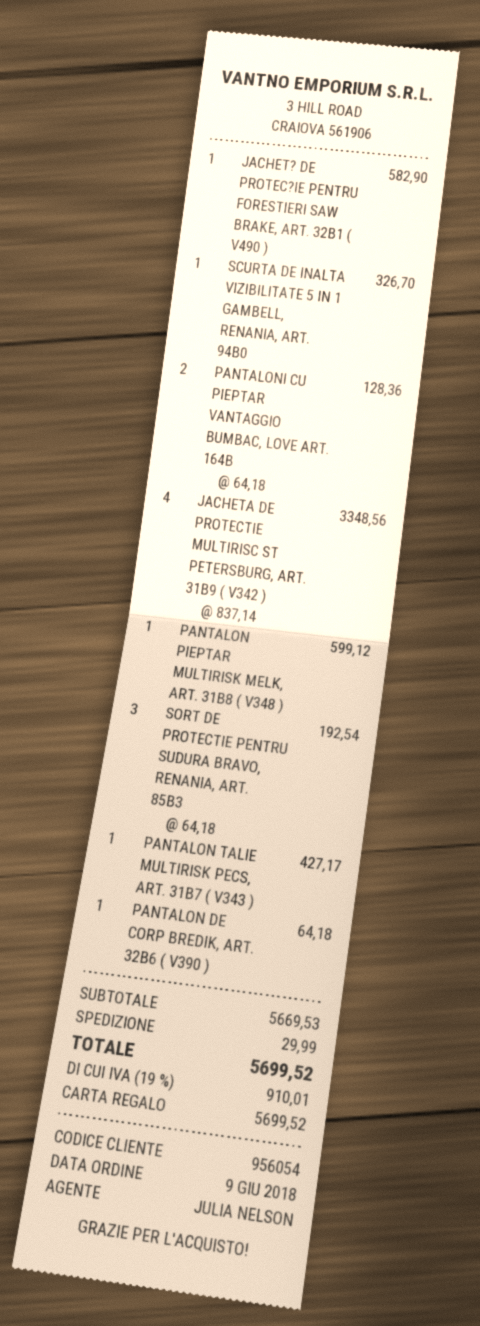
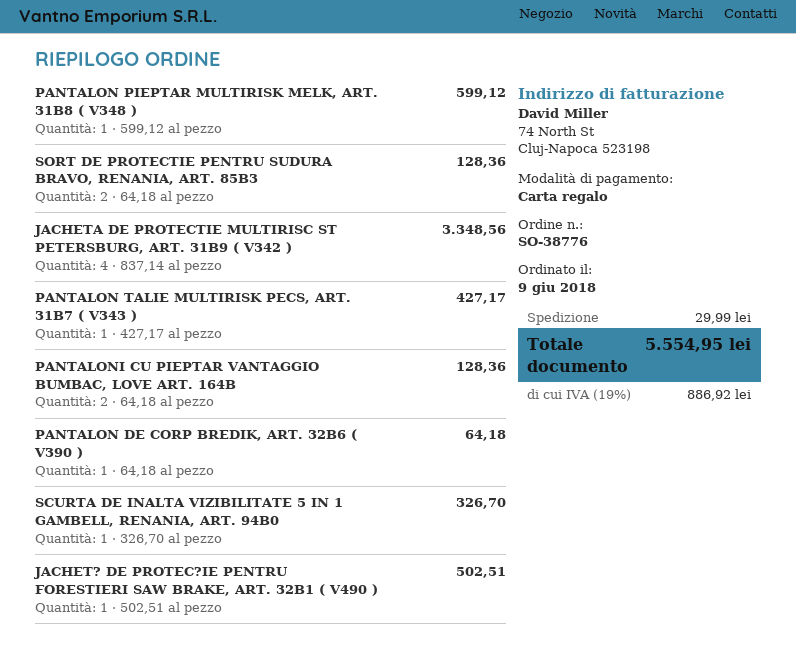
JACHET? DE PROTEC?IE PENTRU FORESTIERI SAW BRAKE, ART. 32B1 ( V490 ): 1 x 582.90 = 582.90 -> 1 x 502.51 = 502.51
SORT DE PROTECTIE PENTRU SUDURA BRAVO, RENANIA, ART. 85B3: 3 x 64.18 = 192.54 -> 2 x 64.18 = 128.36
tax: 19% = 910.01 -> 19% = 886.92
total: 5699.52 -> 5554.95

